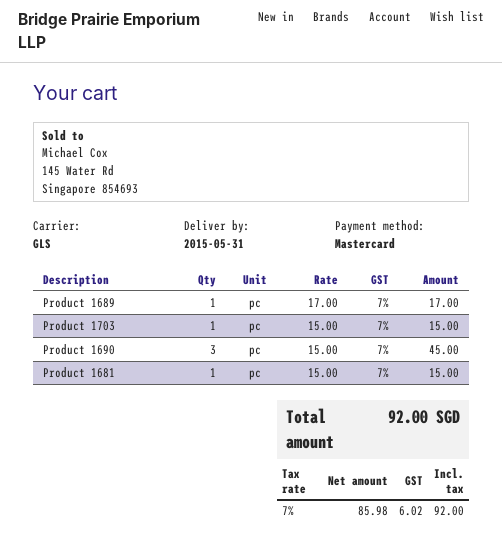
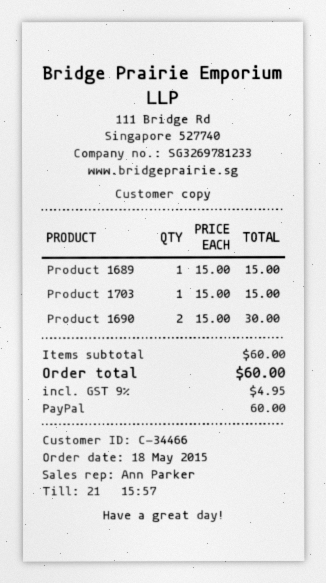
payment method: Mastercard -> PayPal
Product 1689: 1 x 17.00 = 17.00 -> 1 x 15.00 = 15.00
Product 1690: 3 x 15.00 = 45.00 -> 2 x 15.00 = 30.00
Product 1681: 1 x 15.00 = 15.00 -> none
tax: 7% = 6.02 -> 9% = 4.95
total: 92.00 -> 60.00

